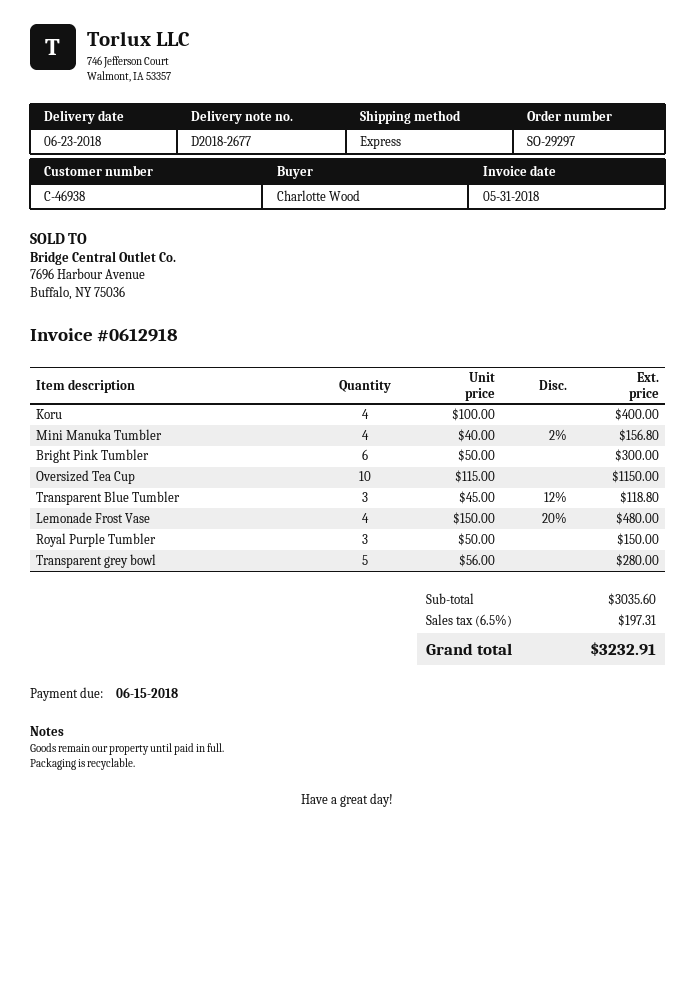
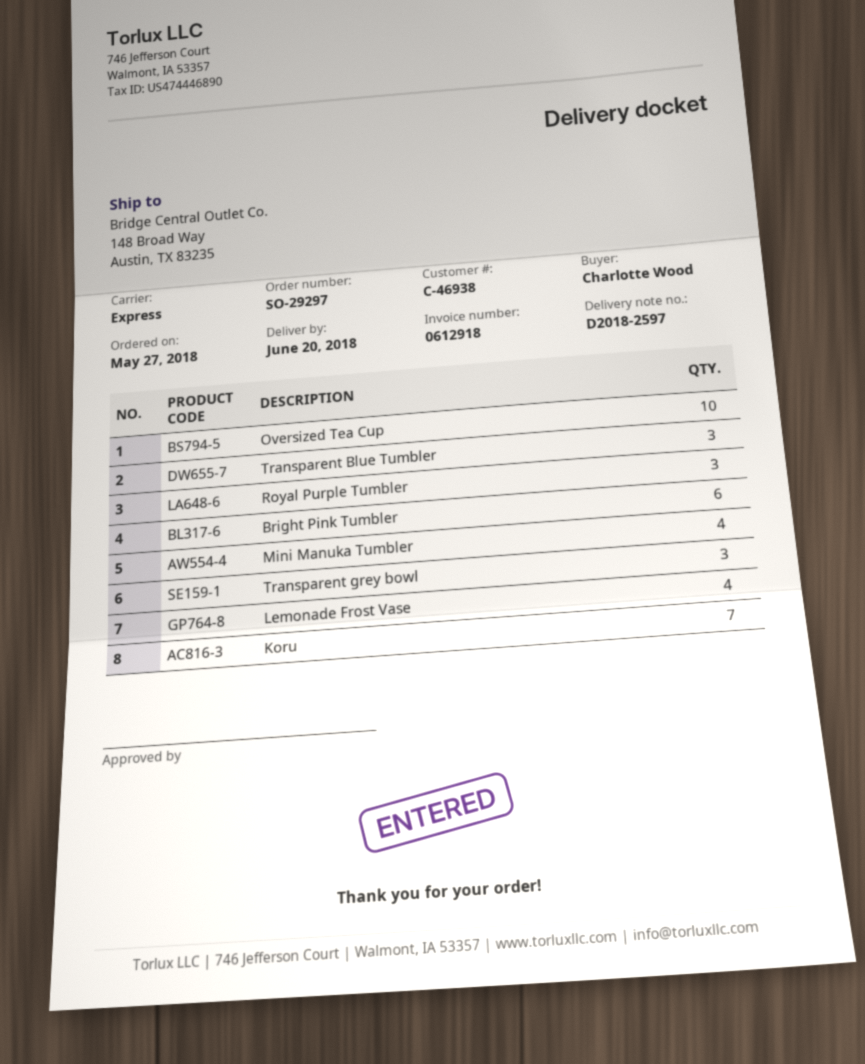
delivery note number: D2018-2677 -> D2018-2597
delivery date: 2018-06-23 -> 2018-06-20
Koru: 4 -> 7
Transparent grey bowl: 5 -> 3

